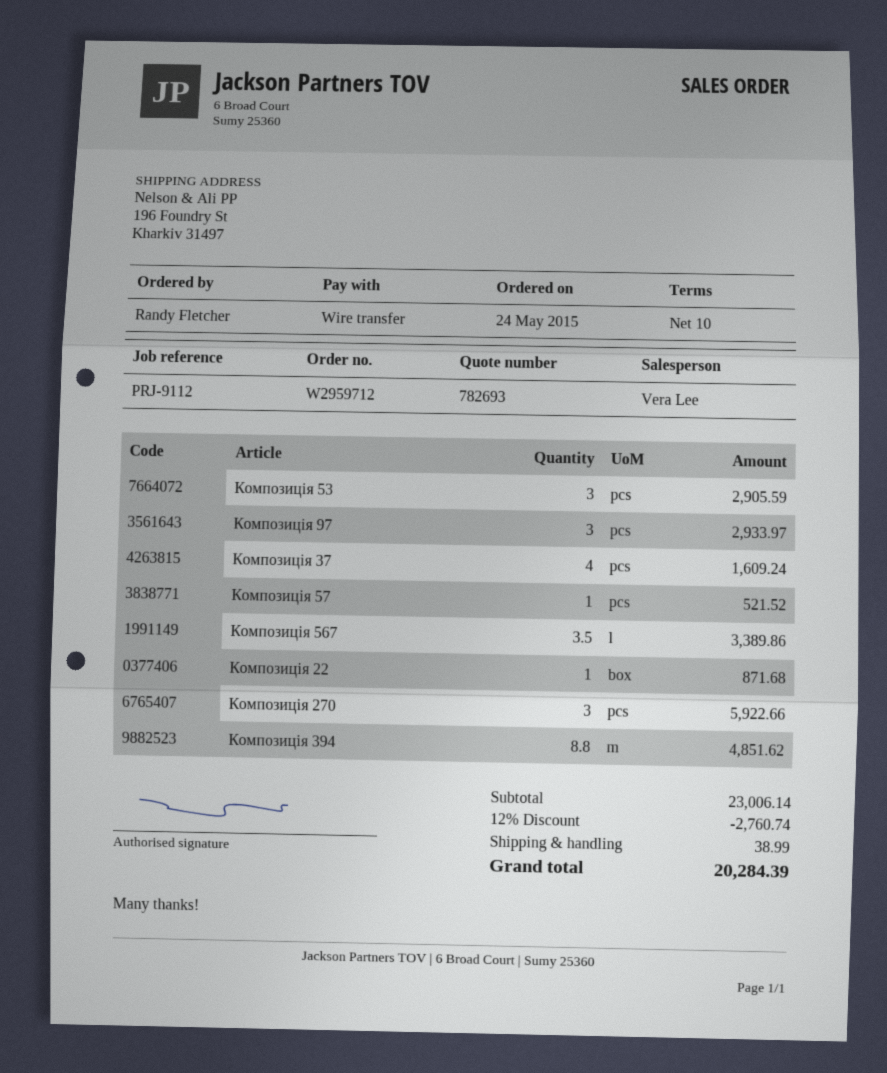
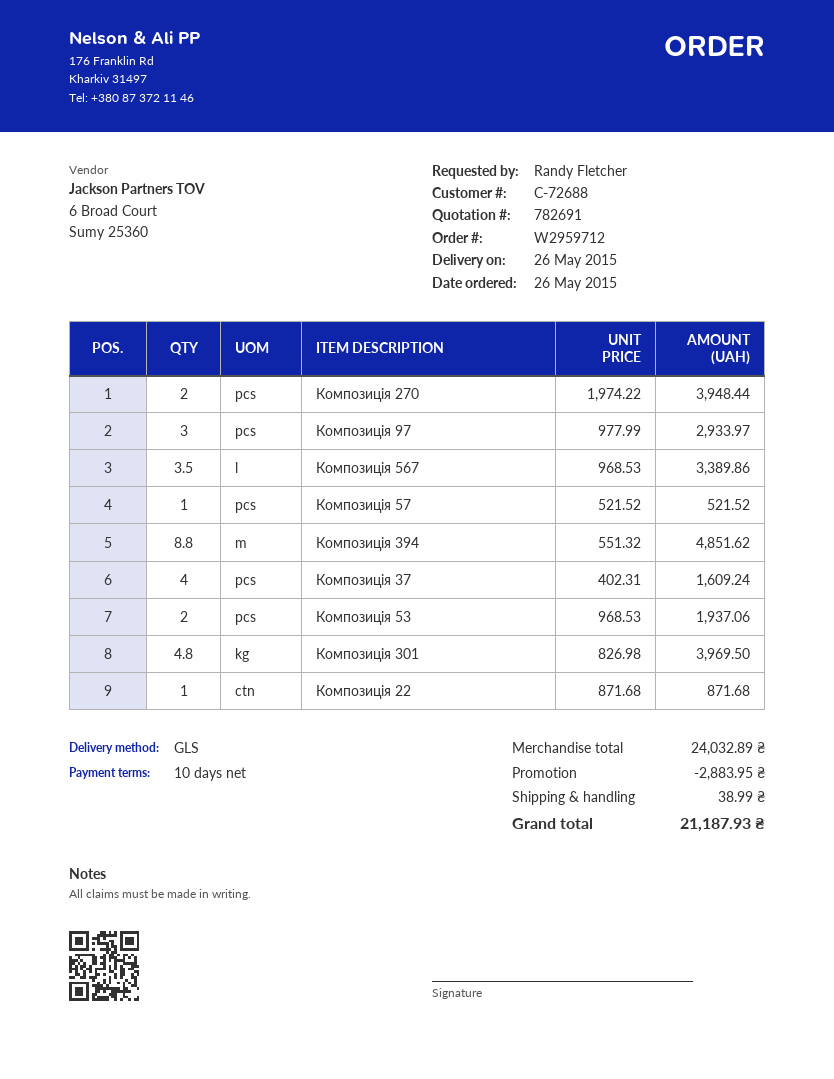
quote number: 782693 -> 782691
order date: 2015-05-24 -> 2015-05-26
Композиція 53: 3 for 2905.59 -> 2 for 1937.06
Композиція 270: 3 for 5922.66 -> 2 for 3948.44
Композиція 301: none -> 4.8 for 3969.50
subtotal: 23006.14 -> 24032.89
discount: 2760.74 -> 2883.95
total: 20284.39 -> 21187.93

